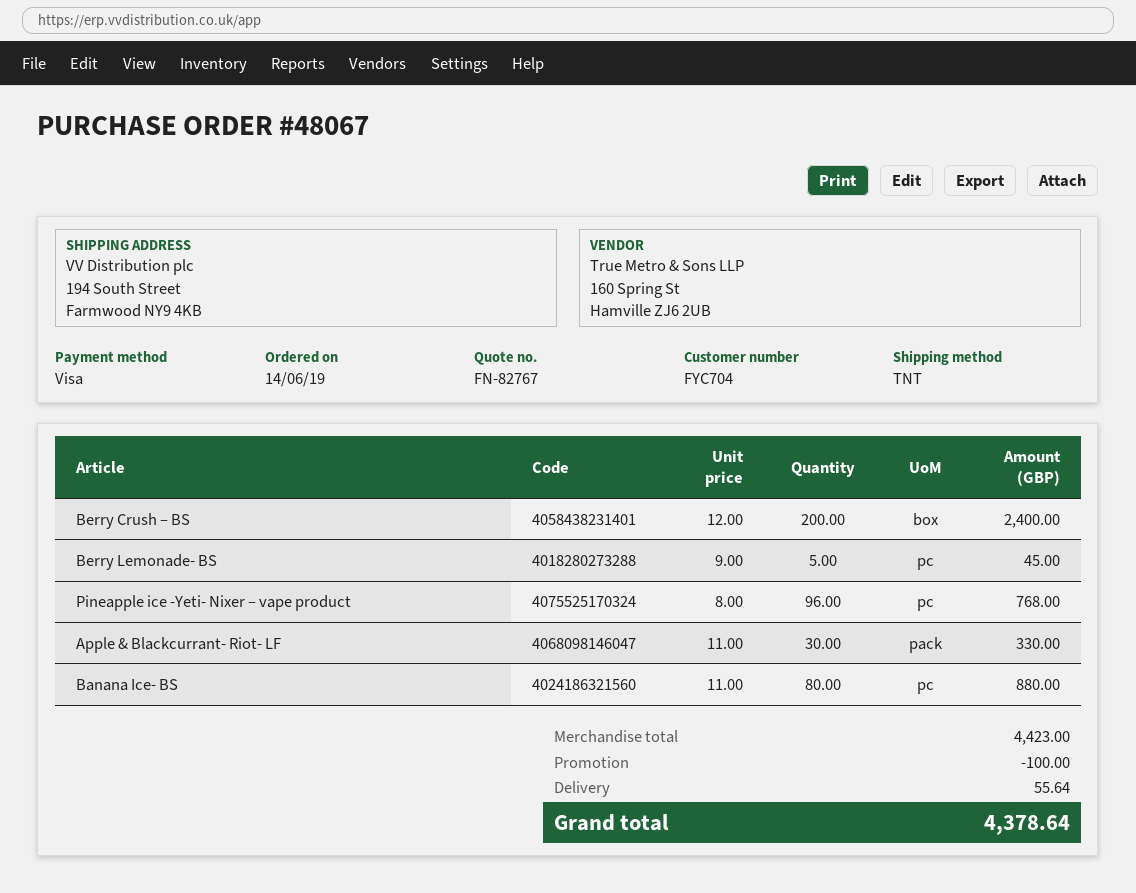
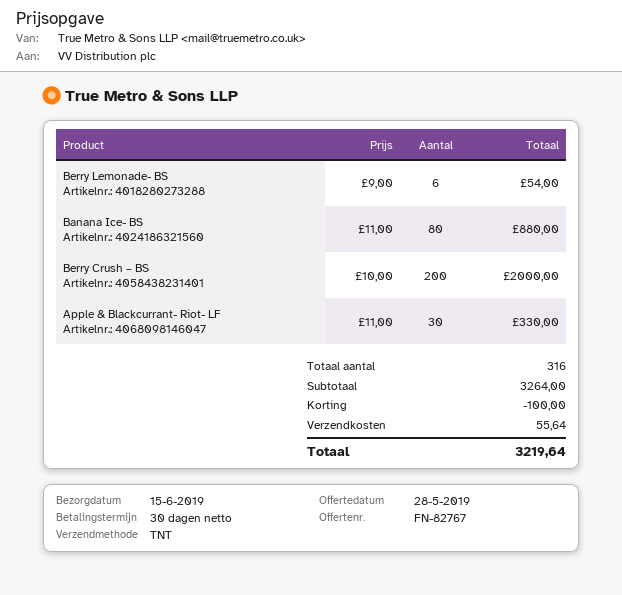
Berry Crush – BS: 200 x 12.00 = 2400.00 -> 200 x 10.00 = 2000.00
Berry Lemonade- BS: 5 x 9.00 = 45.00 -> 6 x 9.00 = 54.00
Pineapple ice -Yeti- Nixer – vape product: 96 x 8.00 = 768.00 -> none
subtotal: 4423.00 -> 3264.00
total: 4378.64 -> 3219.64

